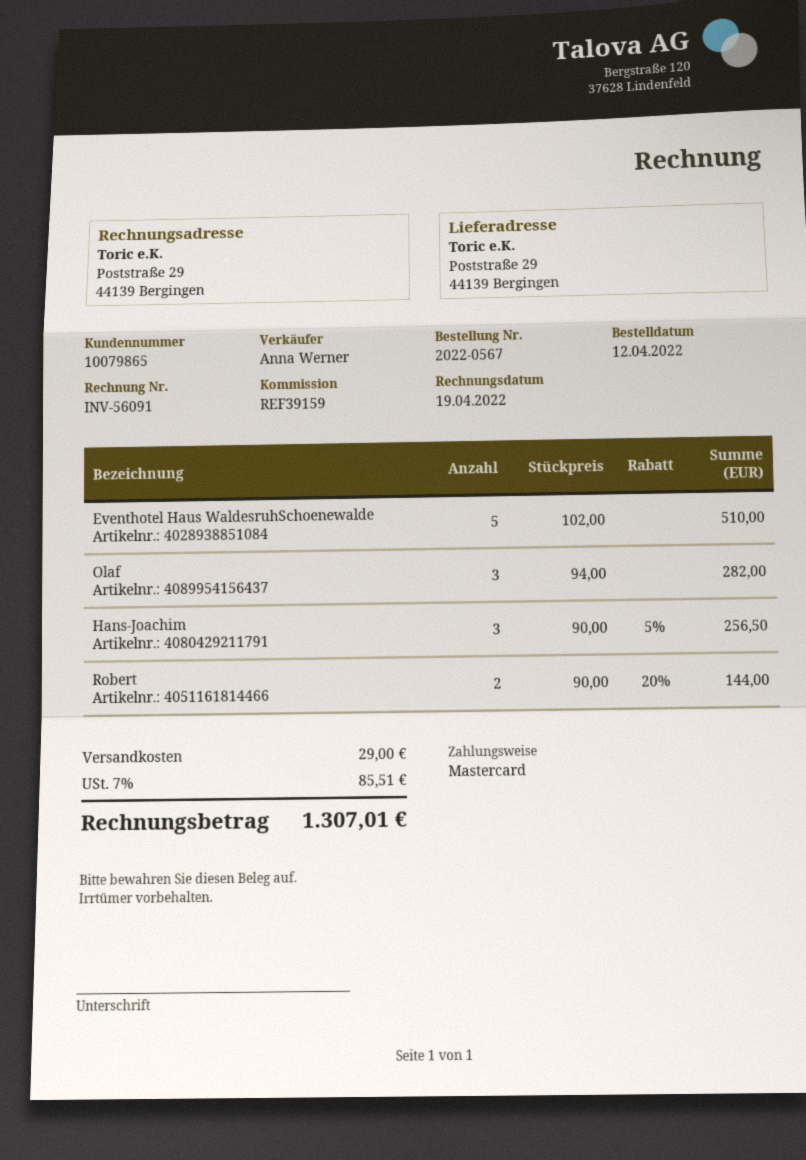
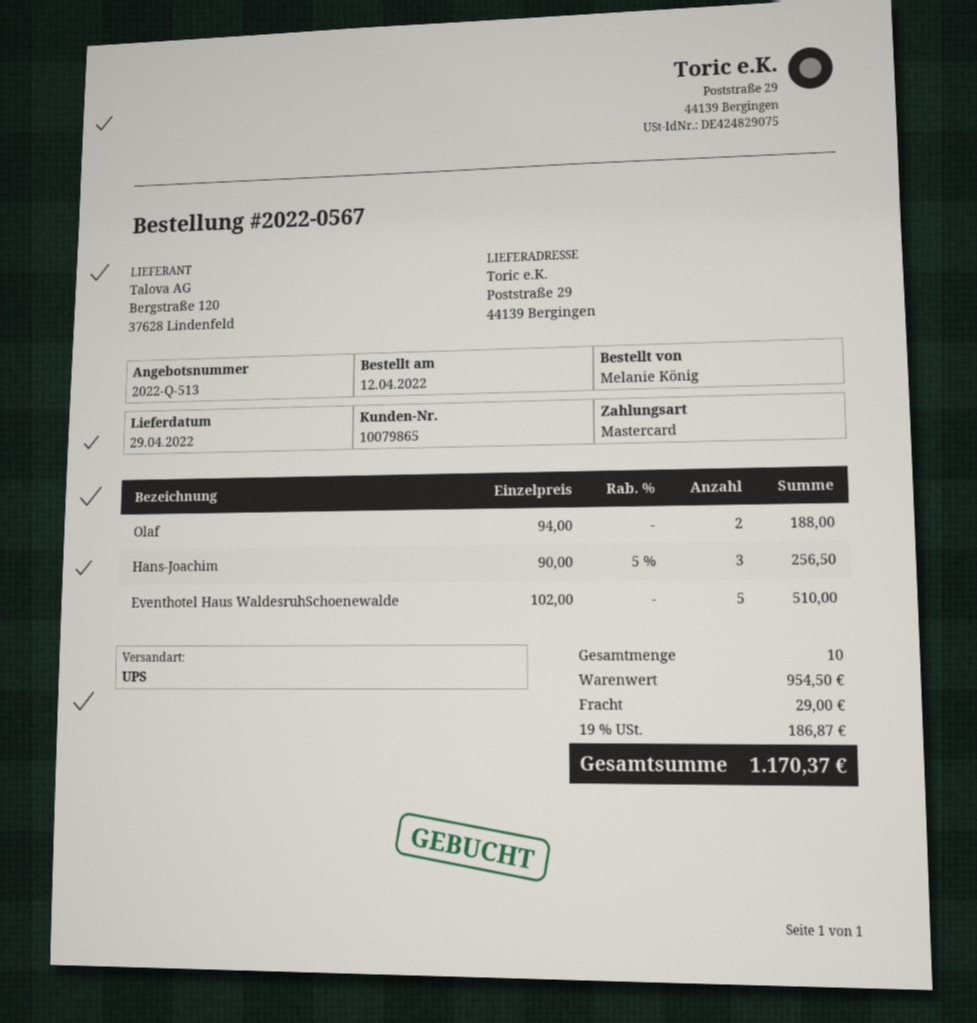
Olaf: 3 x 94.00 = 282.00 -> 2 x 94.00 = 188.00
Robert: 2 x 90.00 - 20% = 144.00 -> none
tax: 7% = 85.51 -> 19% = 186.87
total: 1307.01 -> 1170.37

